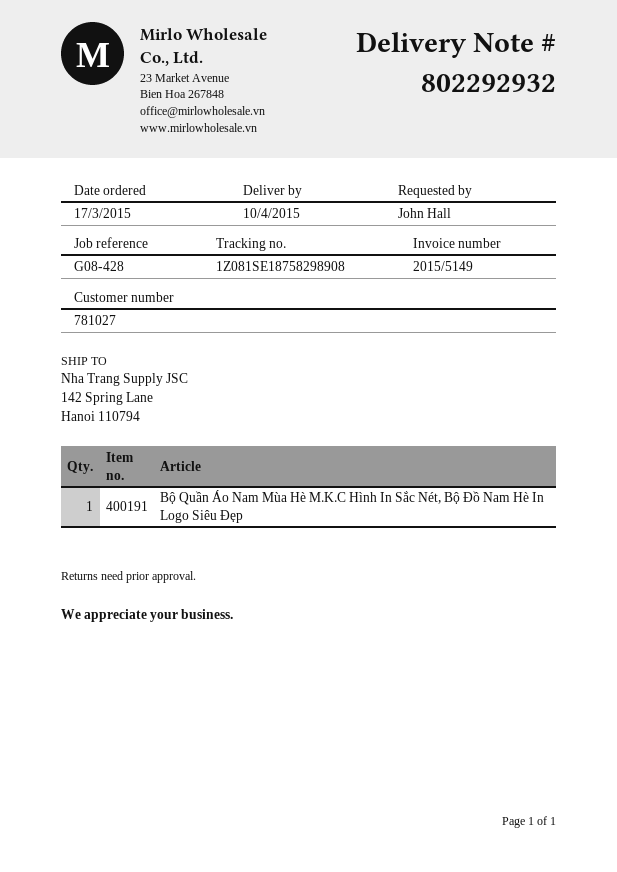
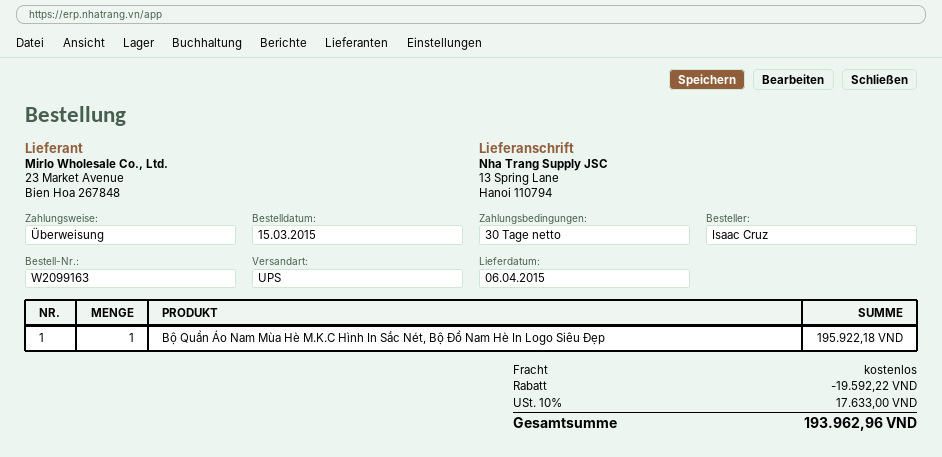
order date: 2015-03-17 -> 2015-03-15
delivery date: 2015-04-10 -> 2015-04-06
ordered by: John Hall -> Isaac Cruz
ship to: 142 Spring Lane, Hanoi 110794 -> 13 Spring Lane, Hanoi 110794

